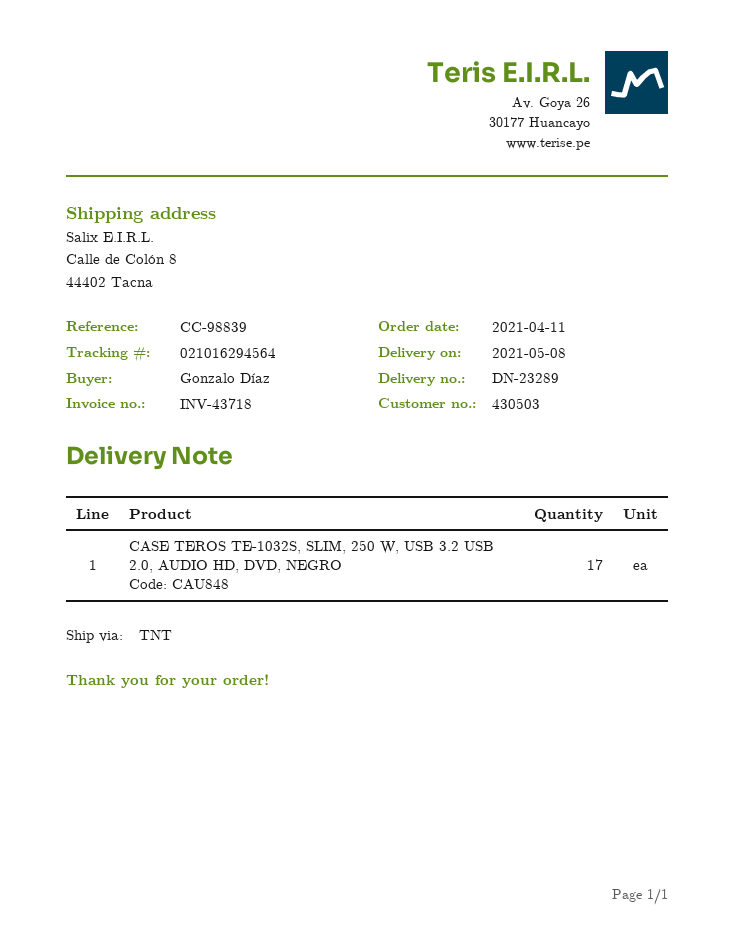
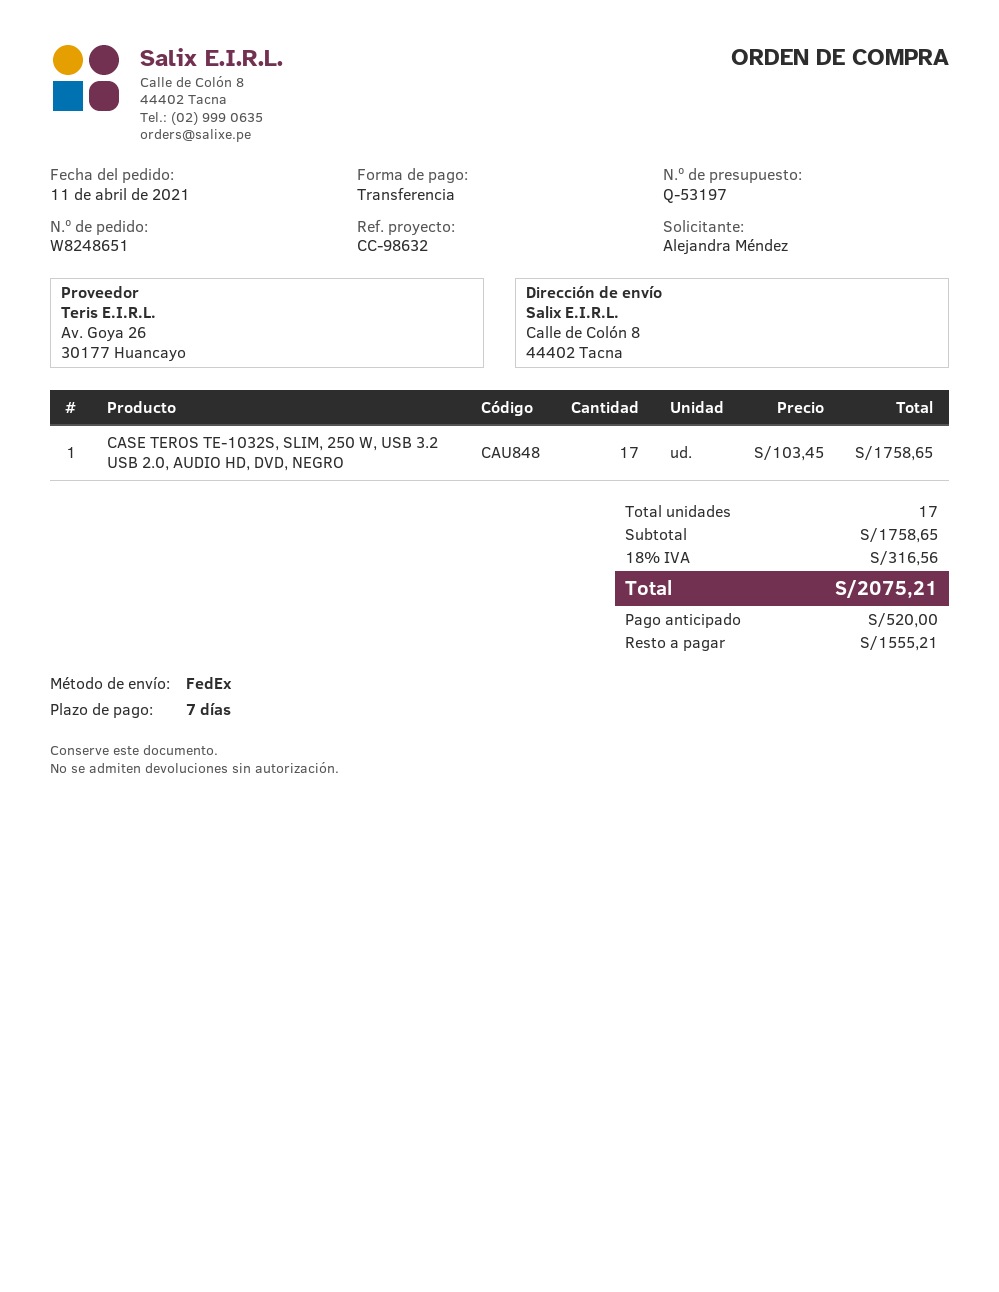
reference: CC-98839 -> CC-98632
ordered by: Gonzalo Díaz -> Alejandra Méndez
shipping method: TNT -> FedEx

